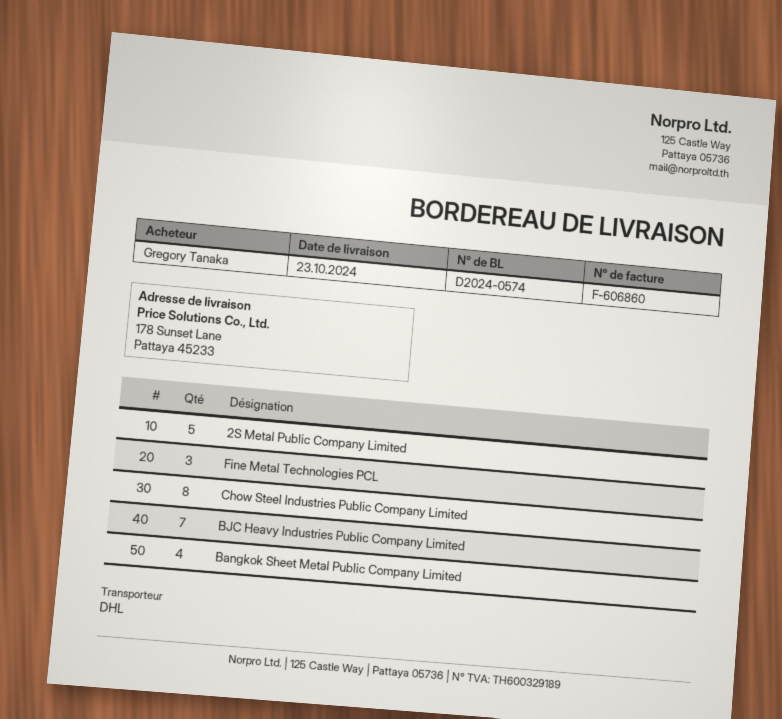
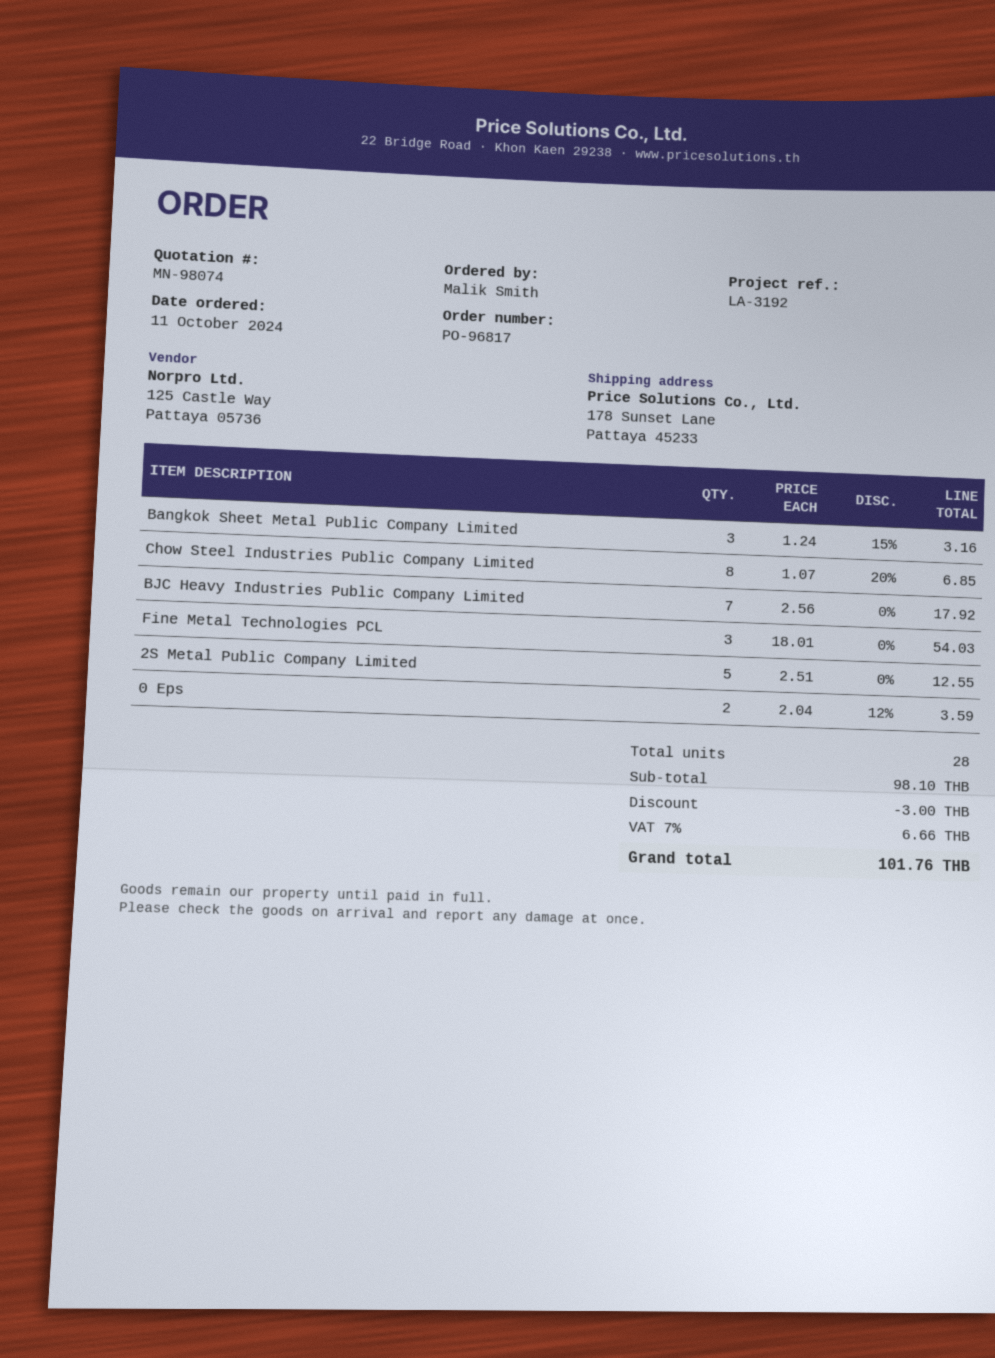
ordered by: Gregory Tanaka -> Malik Smith
Bangkok Sheet Metal Public Company Limited: 4 -> 3
0 Eps: none -> 2

